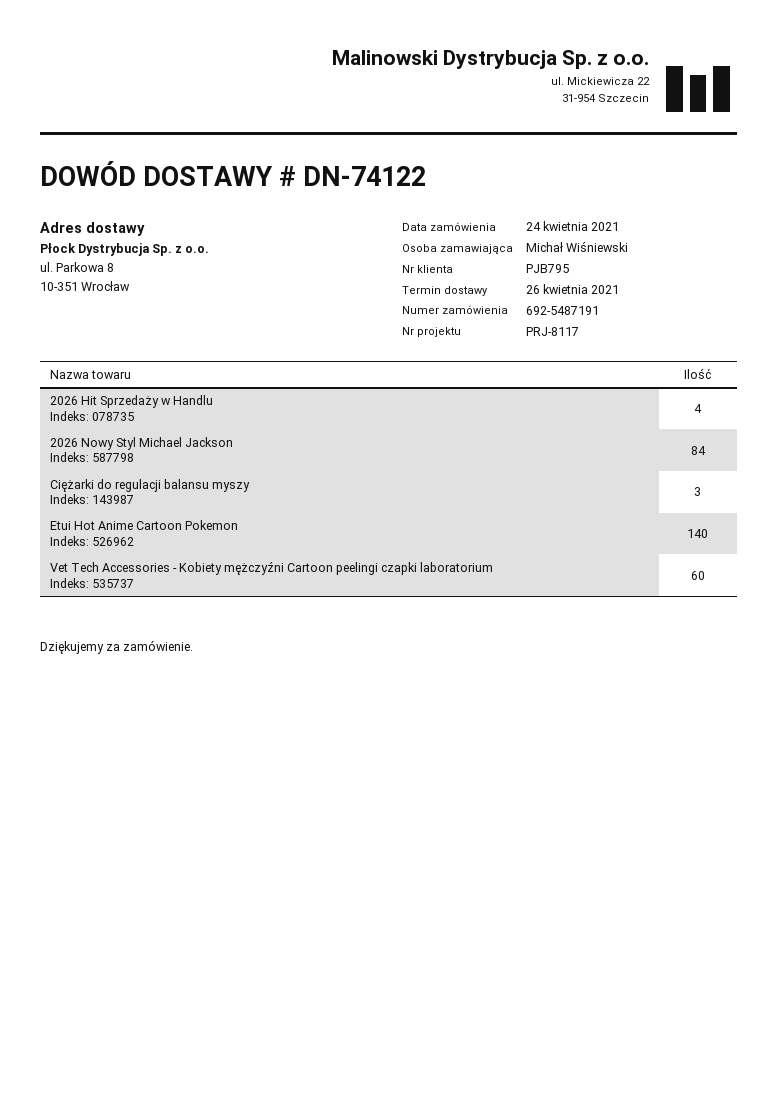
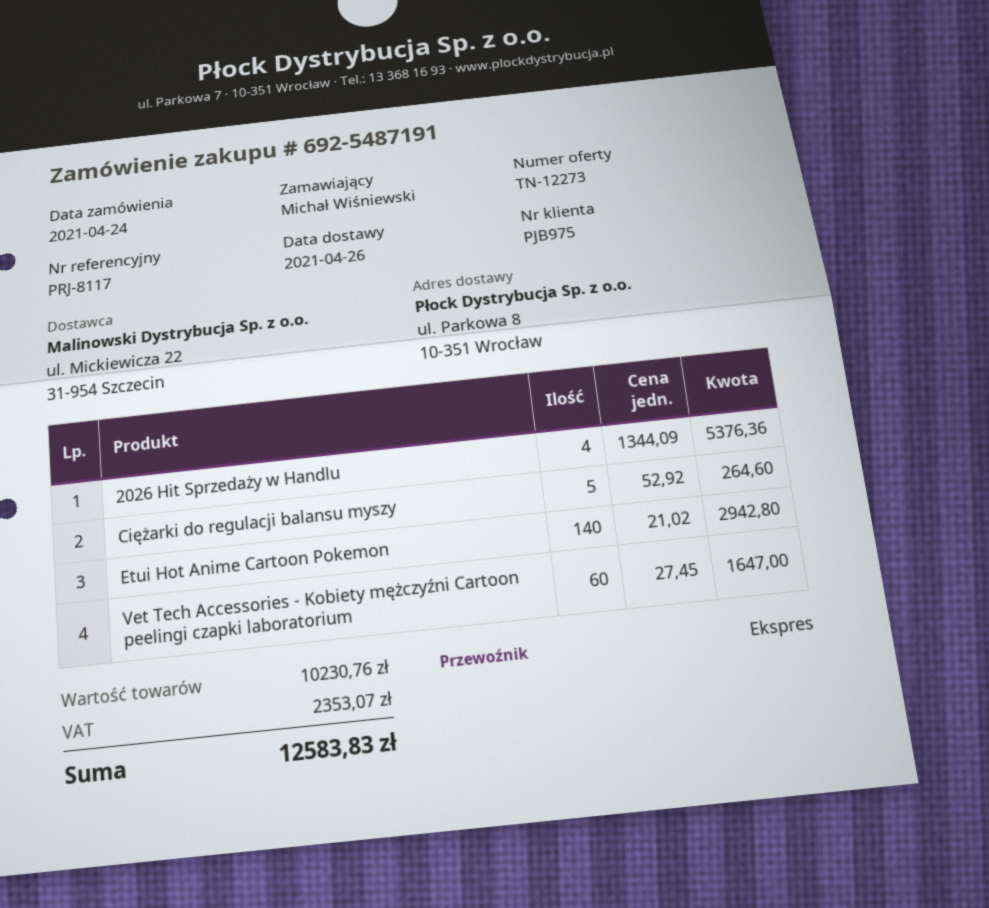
customer number: PJB795 -> PJB975
2026 Nowy Styl Michael Jackson: 84 -> none
Ciężarki do regulacji balansu myszy: 3 -> 5

